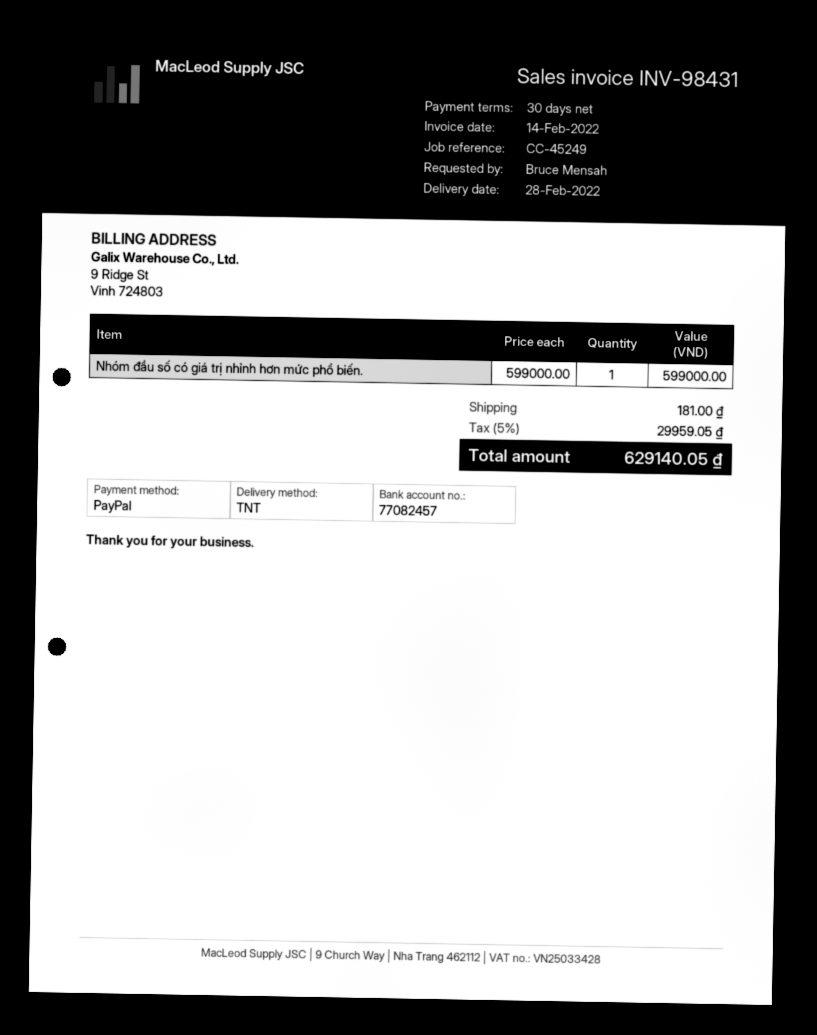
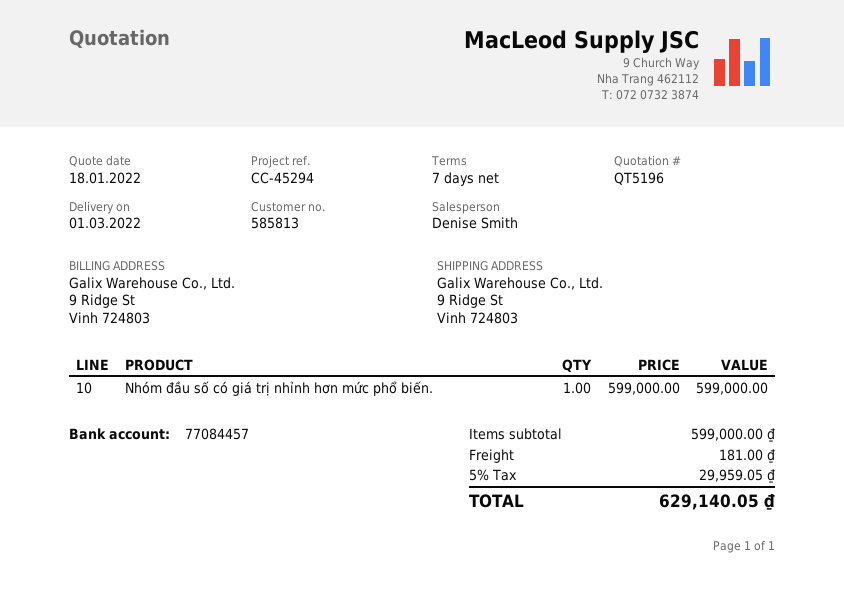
delivery date: 2022-02-28 -> 2022-03-01
payment terms: 30 days -> 7 days
reference: CC-45249 -> CC-45294
bank account: 77082457 -> 77084457

